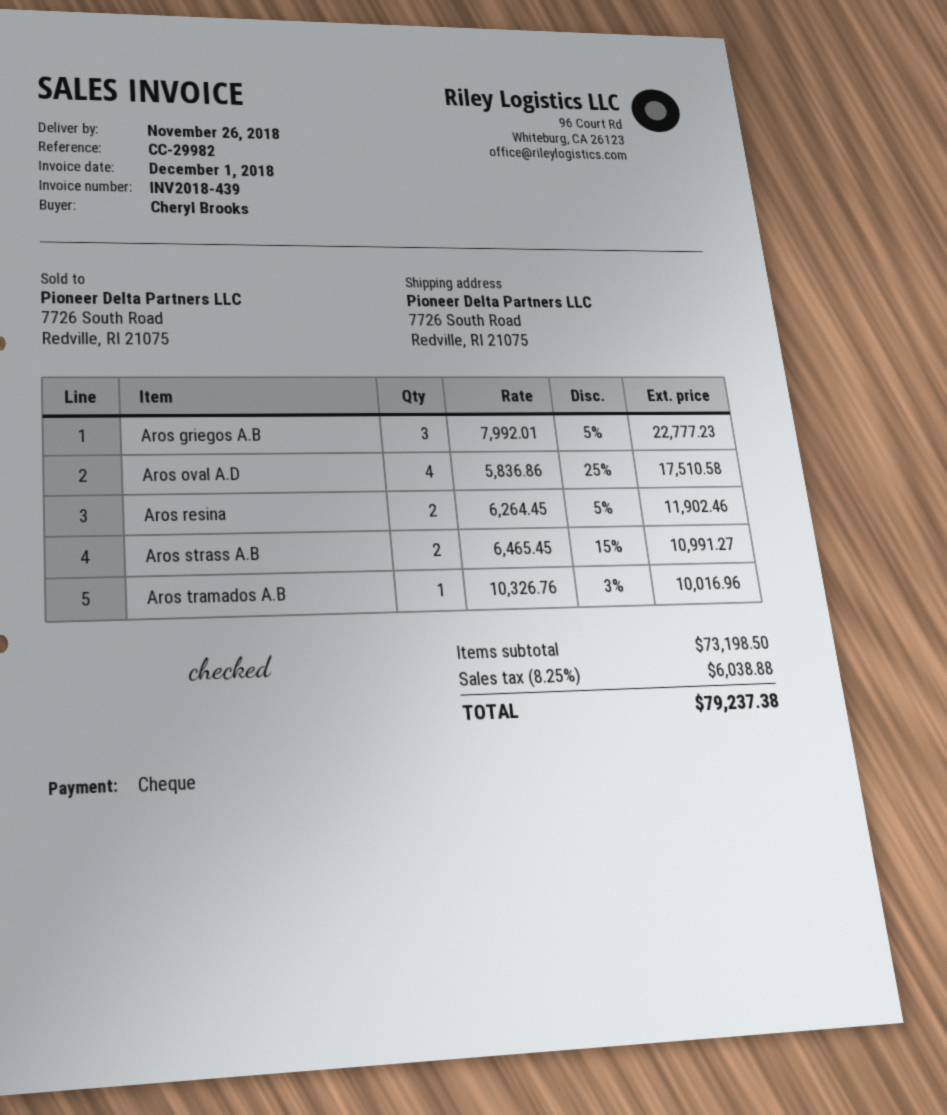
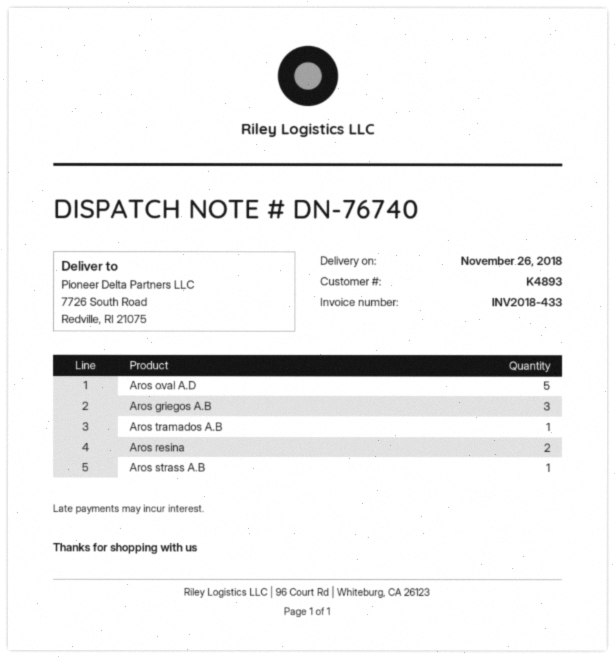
invoice number: INV2018-439 -> INV2018-433
Aros oval A.D: 4 -> 5
Aros strass A.B: 2 -> 1

